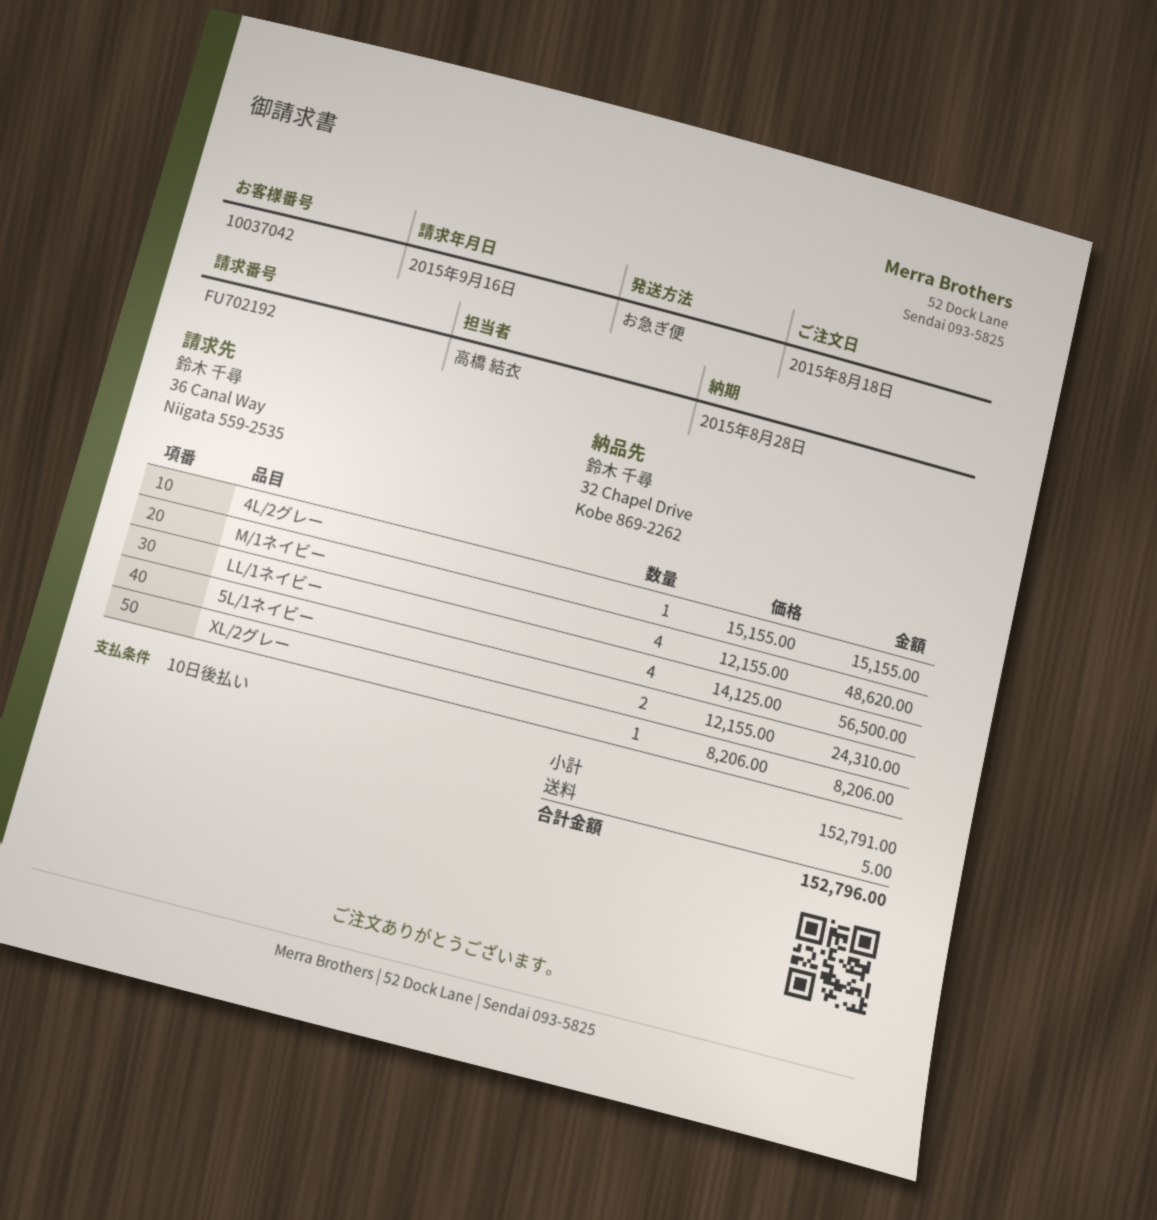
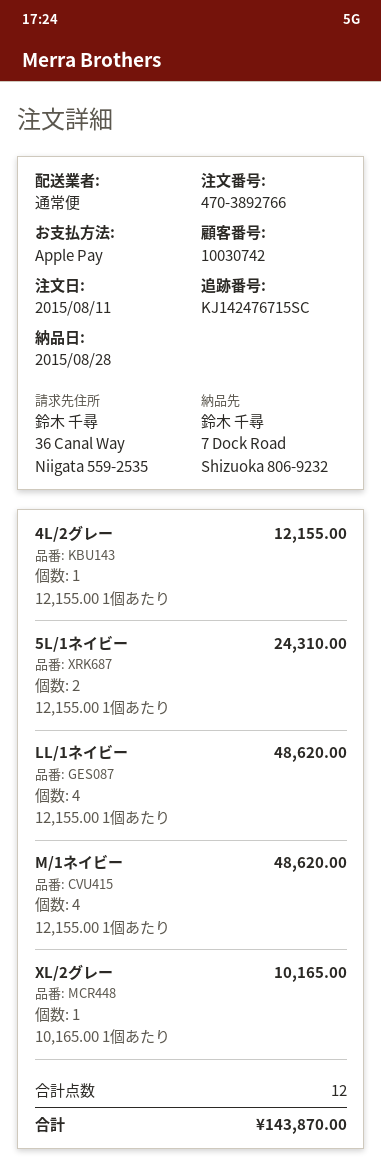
order date: 2015-08-18 -> 2015-08-11
customer number: 10037042 -> 10030742
shipping method: express -> standard
ship to: 32 Chapel Drive, Kobe 869-2262 -> 7 Dock Road, Shizuoka 806-9232
4L/2グレー: 1 x 15155.00 = 15155.00 -> 1 x 12155.00 = 12155.00
LL/1ネイビー: 4 x 14125.00 = 56500.00 -> 4 x 12155.00 = 48620.00
XL/2グレー: 1 x 8206.00 = 8206.00 -> 1 x 10165.00 = 10165.00
shipping: 5.00 -> none
total: 152796.00 -> 143870.00

